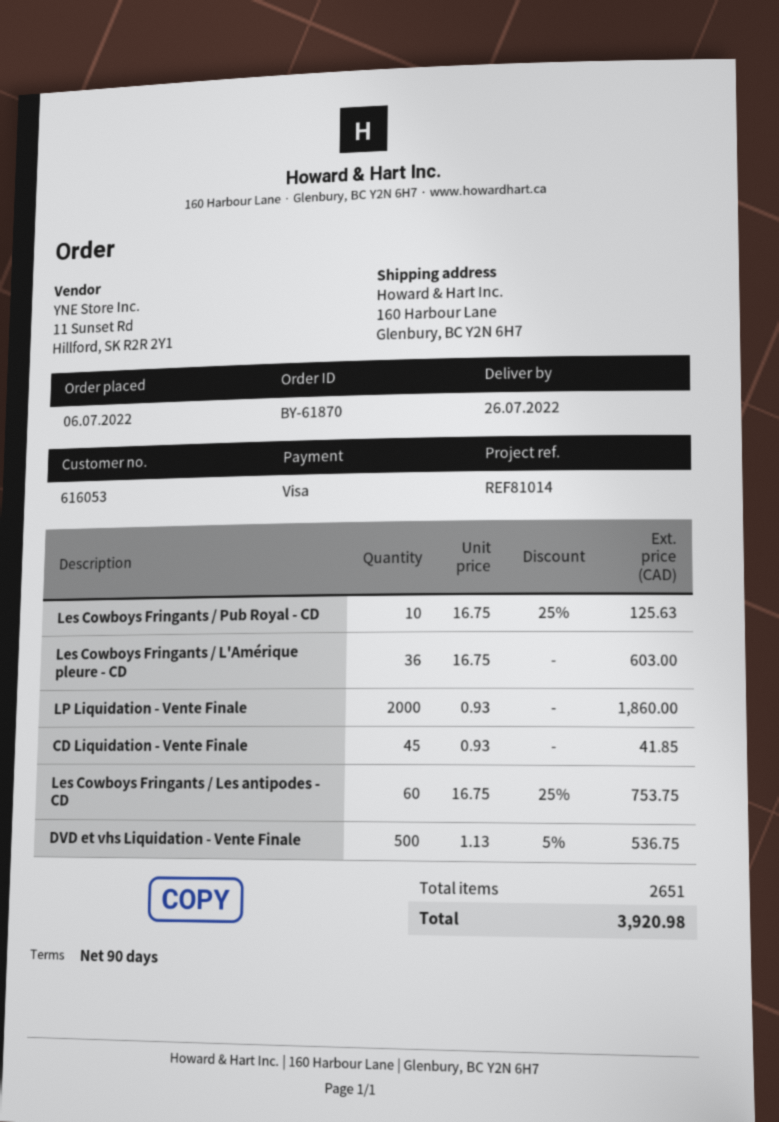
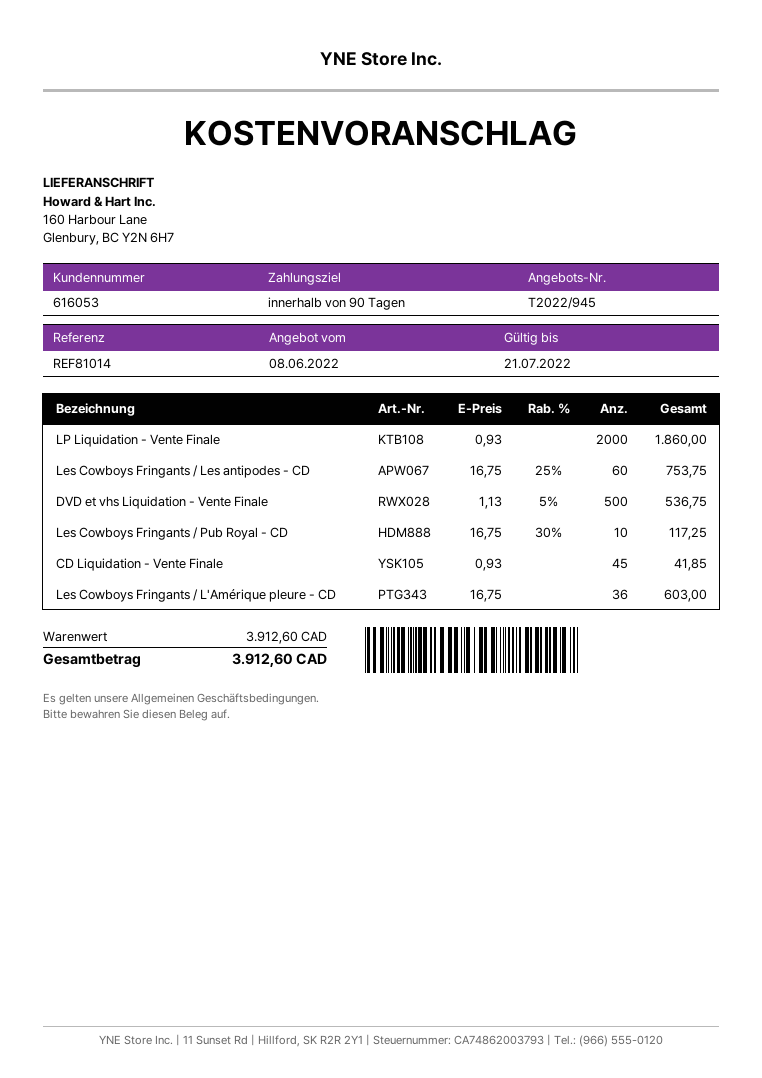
Les Cowboys Fringants / Pub Royal - CD: 10 x 16.75 - 25% = 125.63 -> 10 x 16.75 - 30% = 117.25
total: 3920.98 -> 3912.60

